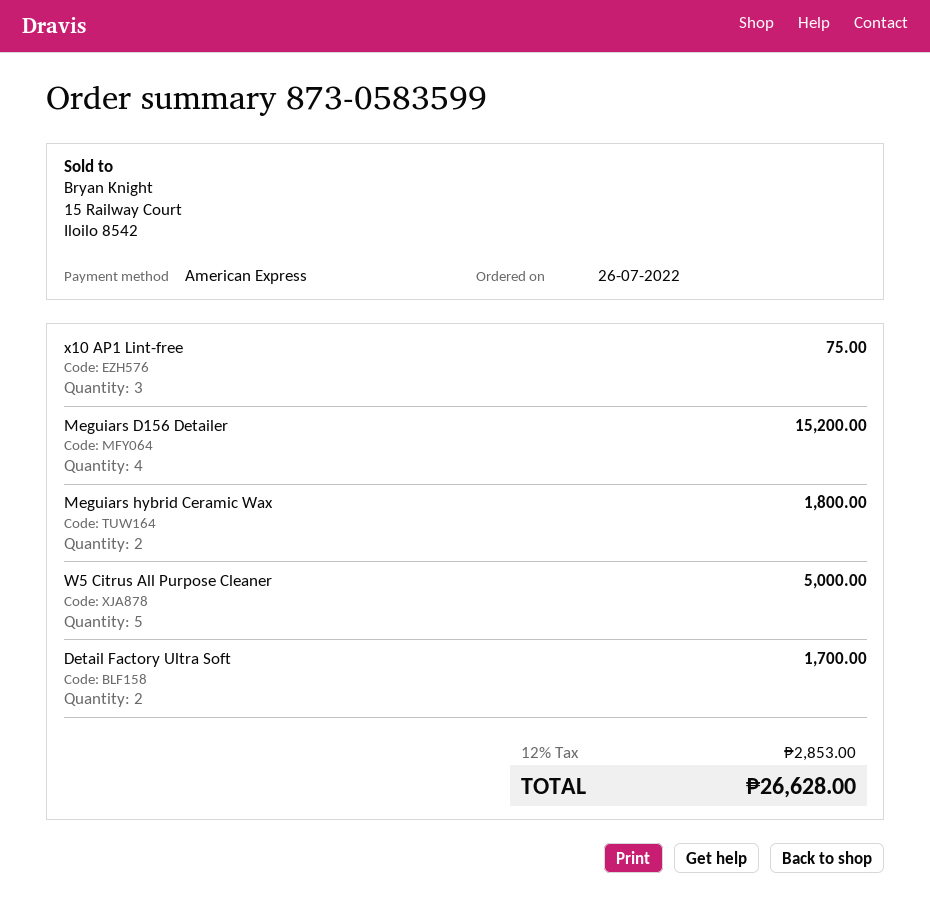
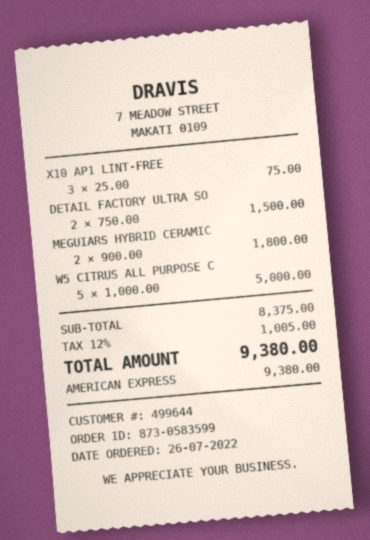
Meguiars D156 Detailer: 4 for 15200.00 -> none
Detail Factory Ultra Soft: 2 for 1700.00 -> 2 for 1500.00
tax: 12% = 2853.00 -> 12% = 1005.00
total: 26628.00 -> 9380.00

